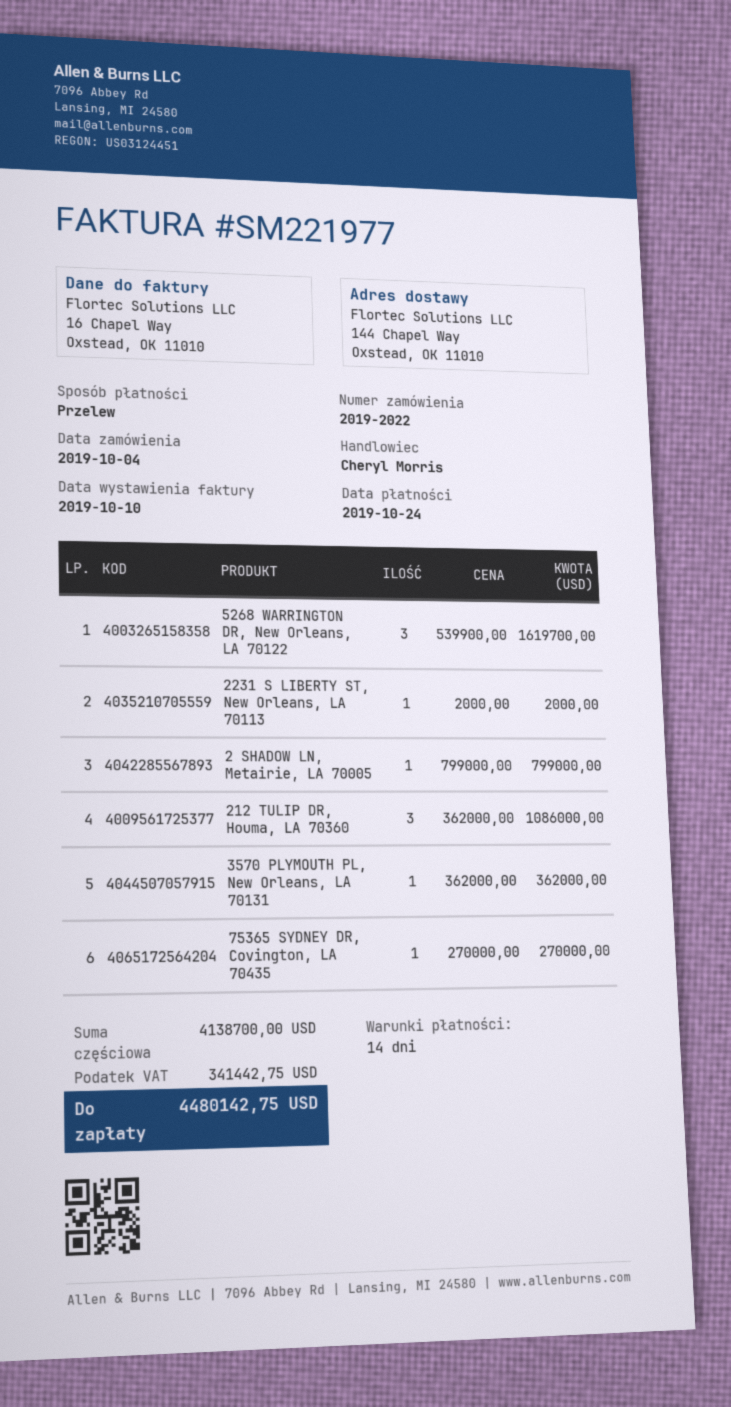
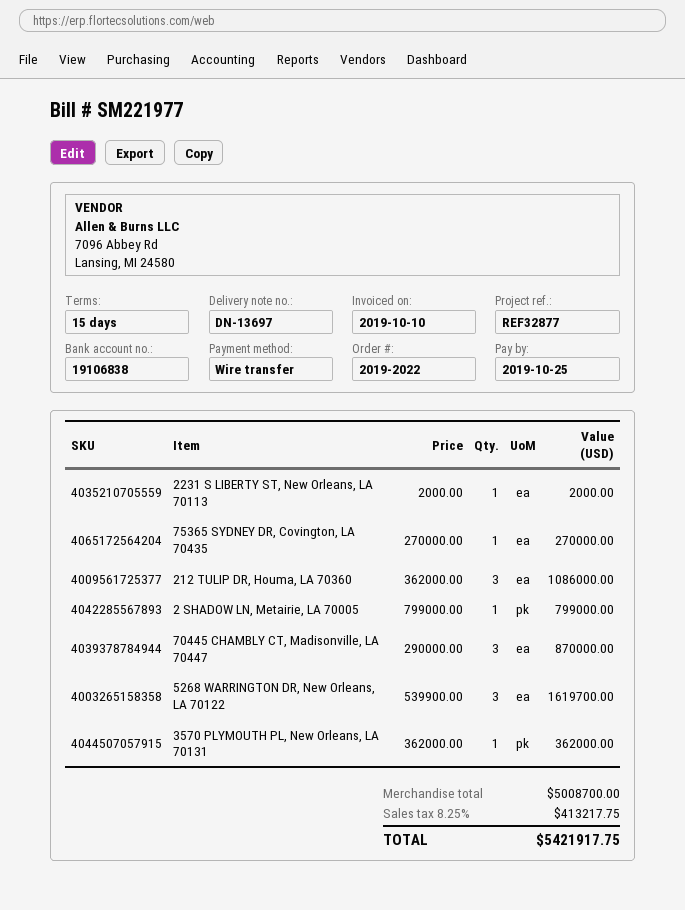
payment terms: 14 days -> 15 days
due date: 2019-10-24 -> 2019-10-25
70445 CHAMBLY CT, Madisonville, LA 70447: none -> 3 x 290000.00 = 870000.00
subtotal: 4138700.00 -> 5008700.00
tax: 341442.75 -> 413217.75
total: 4480142.75 -> 5421917.75

